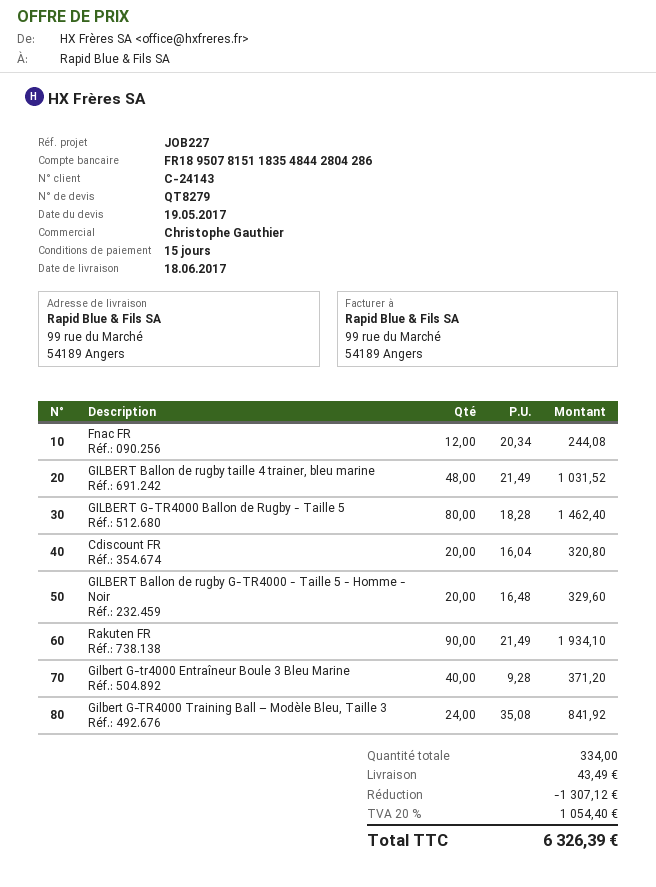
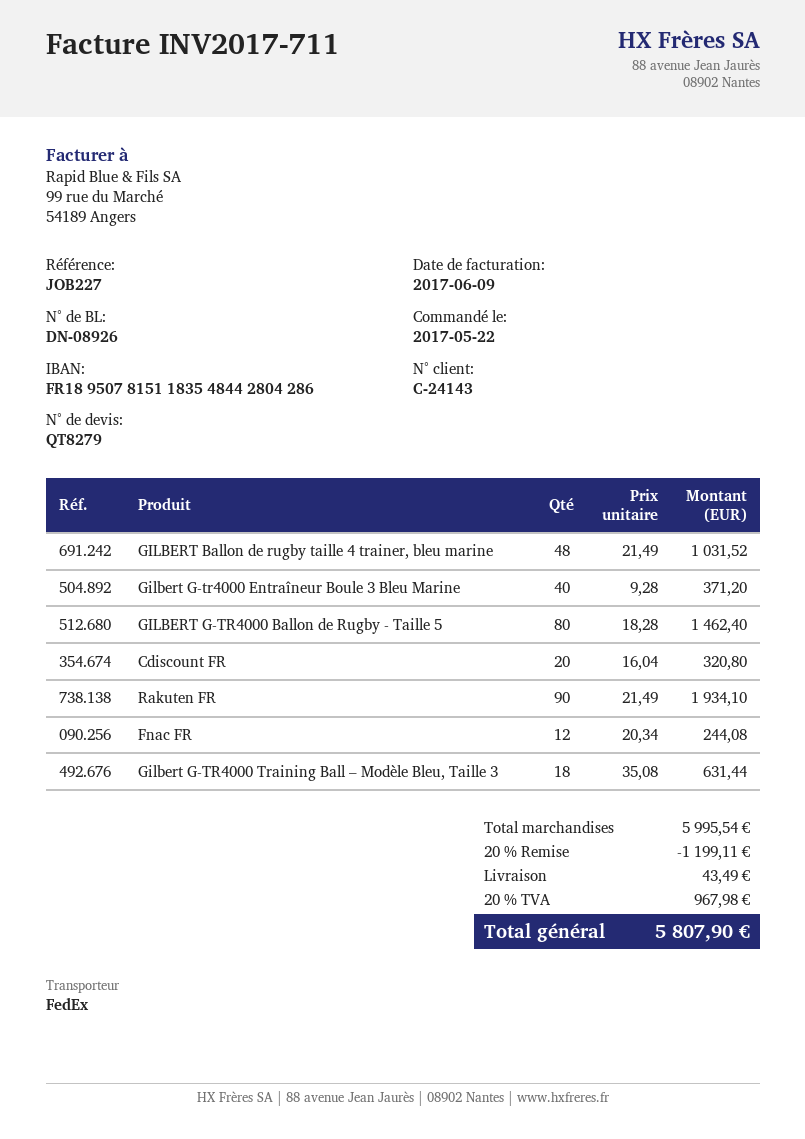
GILBERT Ballon de rugby G-TR4000 - Taille 5 - Homme - Noir: 20 x 16.48 = 329.60 -> none
Gilbert G‑TR4000 Training Ball – Modèle Bleu, Taille 3: 24 x 35.08 = 841.92 -> 18 x 35.08 = 631.44
discount: 1307.12 -> 1199.11
tax: 20% = 1054.40 -> 20% = 967.98
total: 6326.39 -> 5807.90

